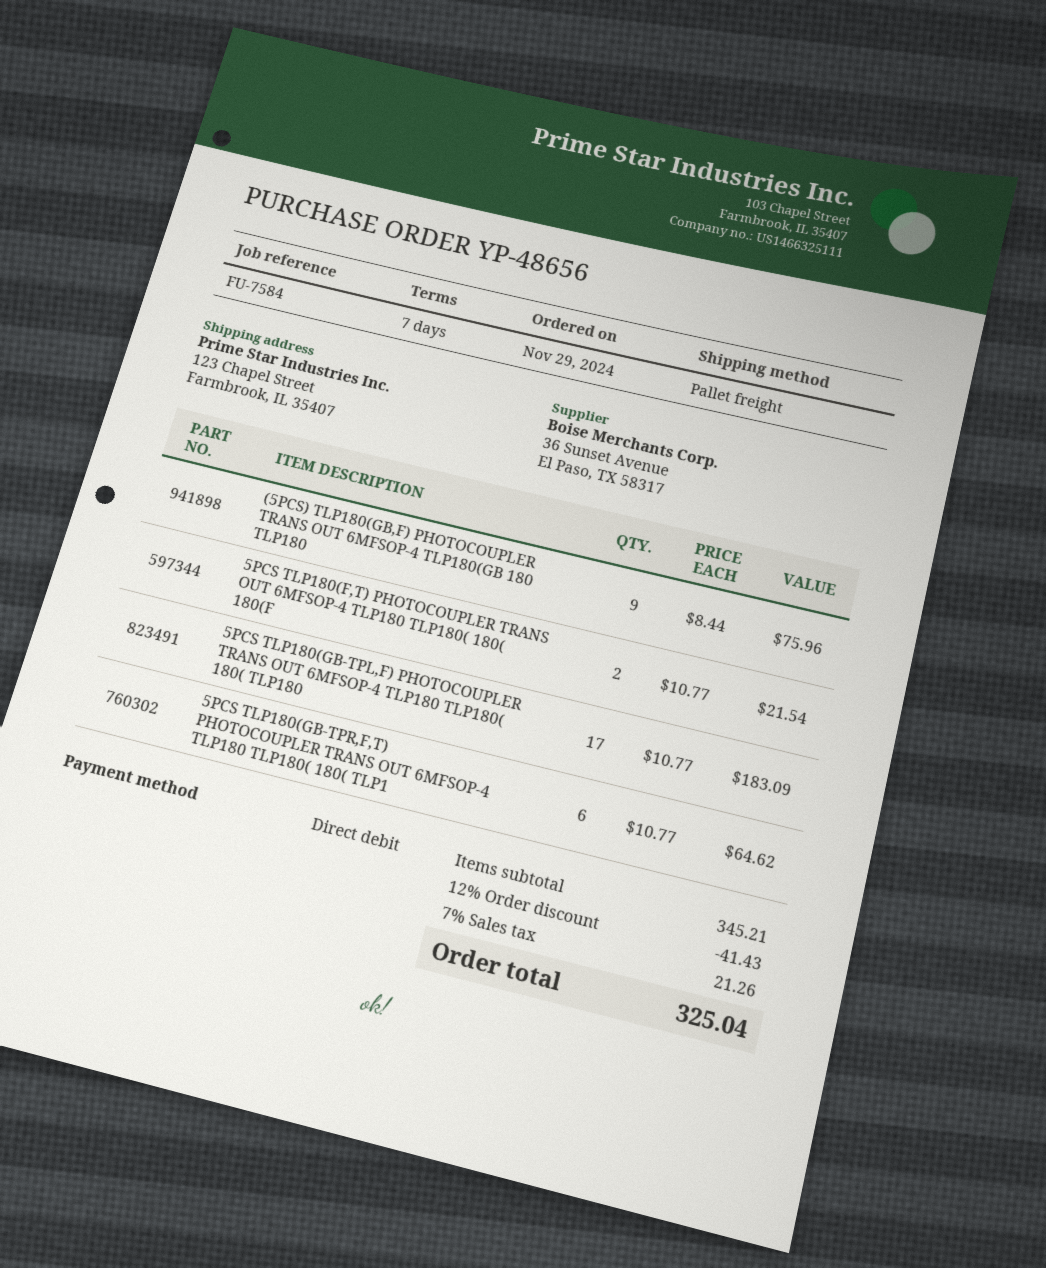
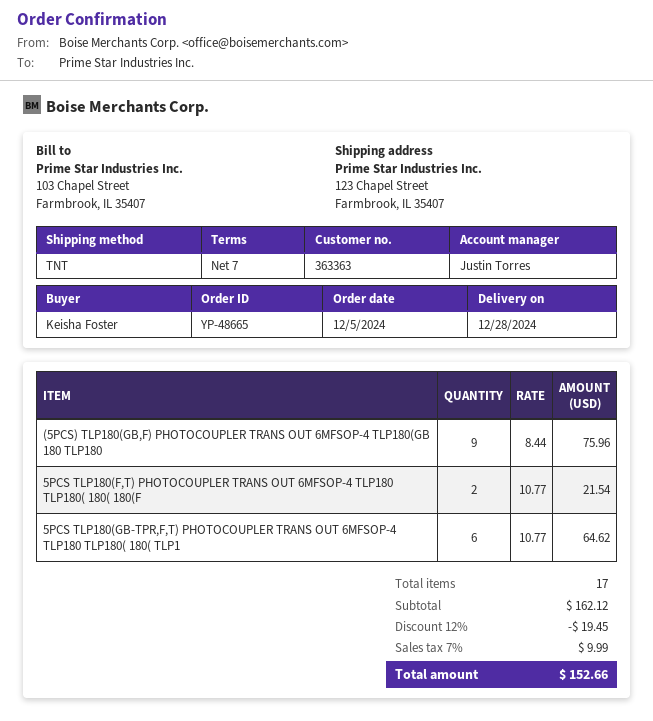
order number: YP-48656 -> YP-48665
order date: 2024-11-29 -> 2024-12-05
shipping method: pallet freight -> TNT
5PCS TLP180(GB-TPL,F) PHOTOCOUPLER TRANS OUT 6MFSOP-4 TLP180 TLP180( 180( TLP180: 17 x 10.77 = 183.09 -> none
subtotal: 345.21 -> 162.12
discount: 12% = 41.43 -> 12% = 19.45
tax: 7% = 21.26 -> 7% = 9.99
total: 325.04 -> 152.66

